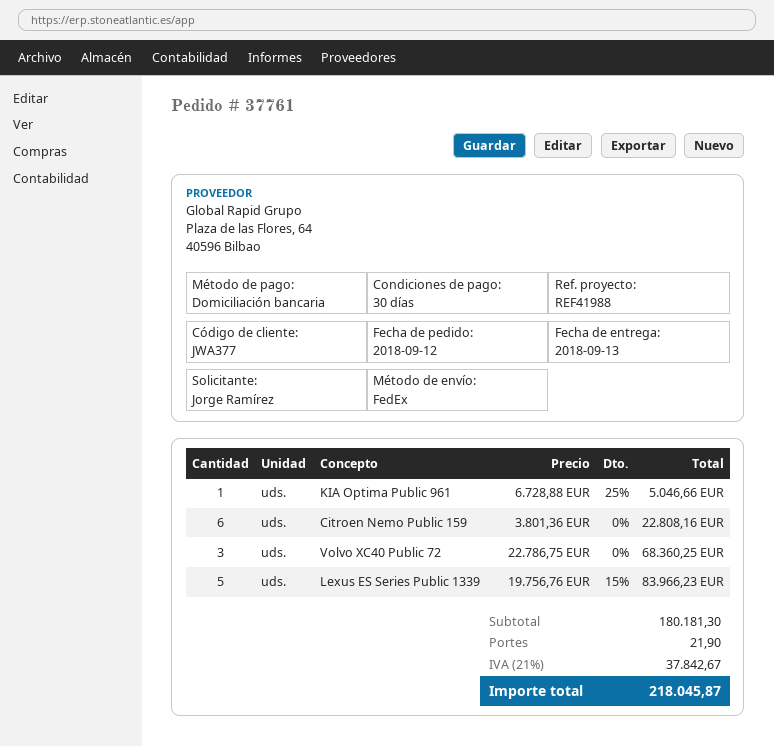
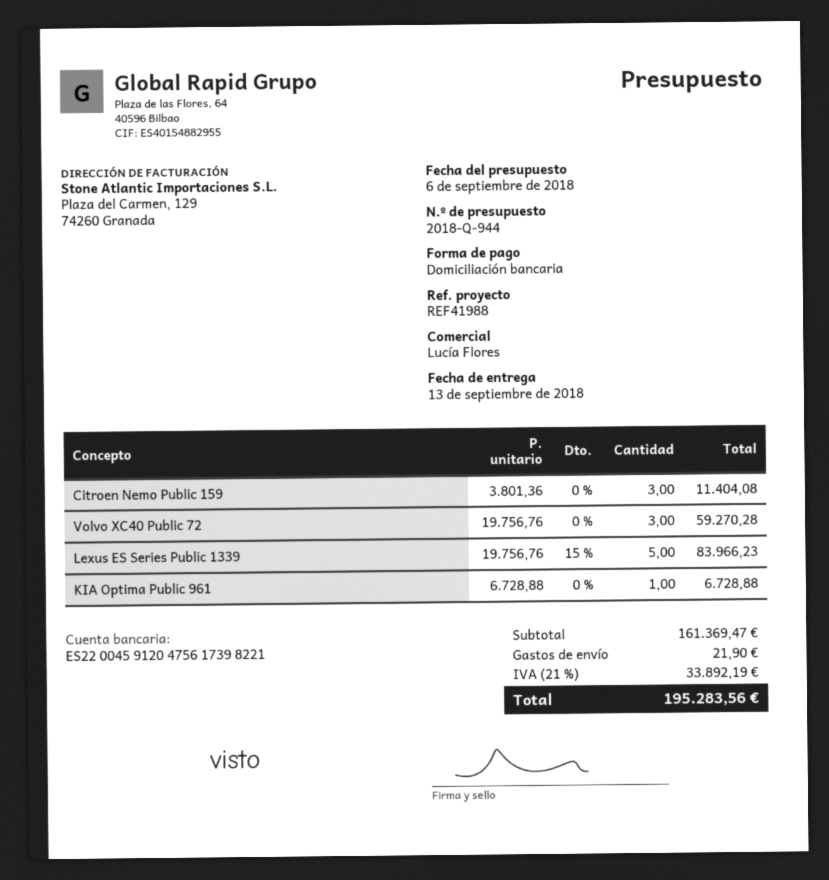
KIA Optima Public 961: 1 x 6728.88 - 25% = 5046.66 -> 1 x 6728.88 = 6728.88
Citroen Nemo Public 159: 6 x 3801.36 = 22808.16 -> 3 x 3801.36 = 11404.08
Volvo XC40 Public 72: 3 x 22786.75 = 68360.25 -> 3 x 19756.76 = 59270.28
subtotal: 180181.30 -> 161369.47
tax: 21% = 37842.67 -> 21% = 33892.19
total: 218045.87 -> 195283.56

